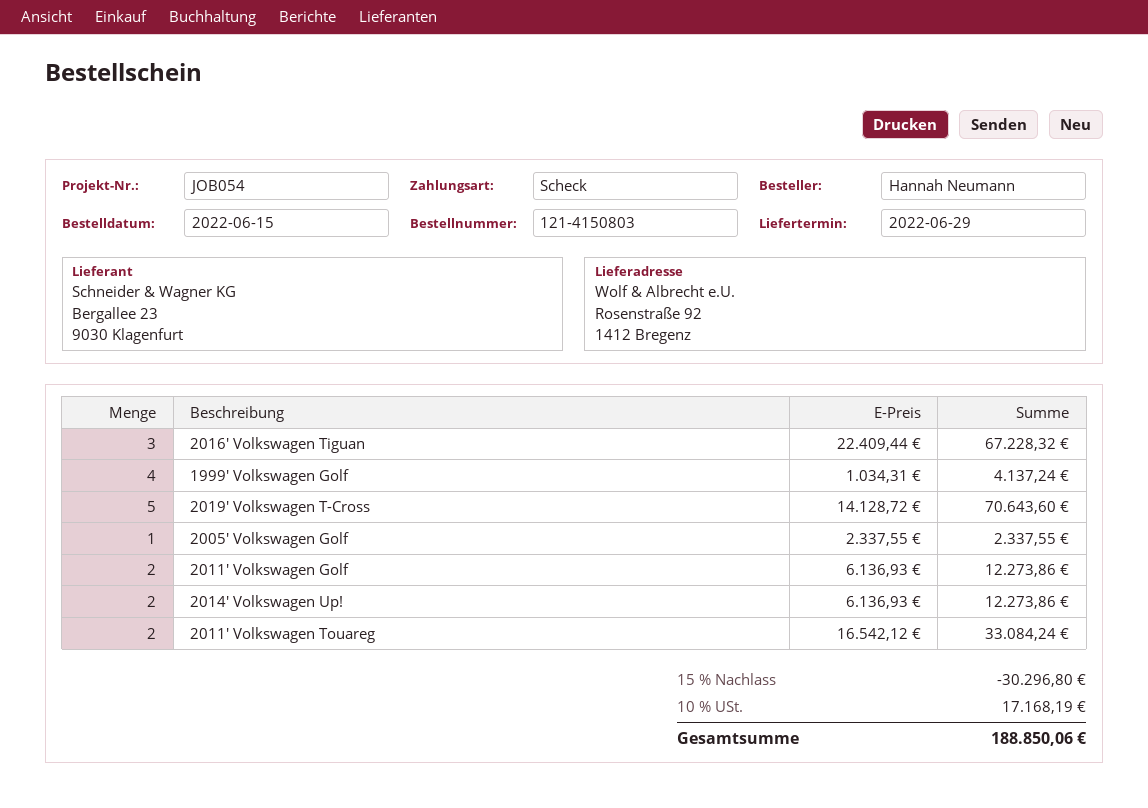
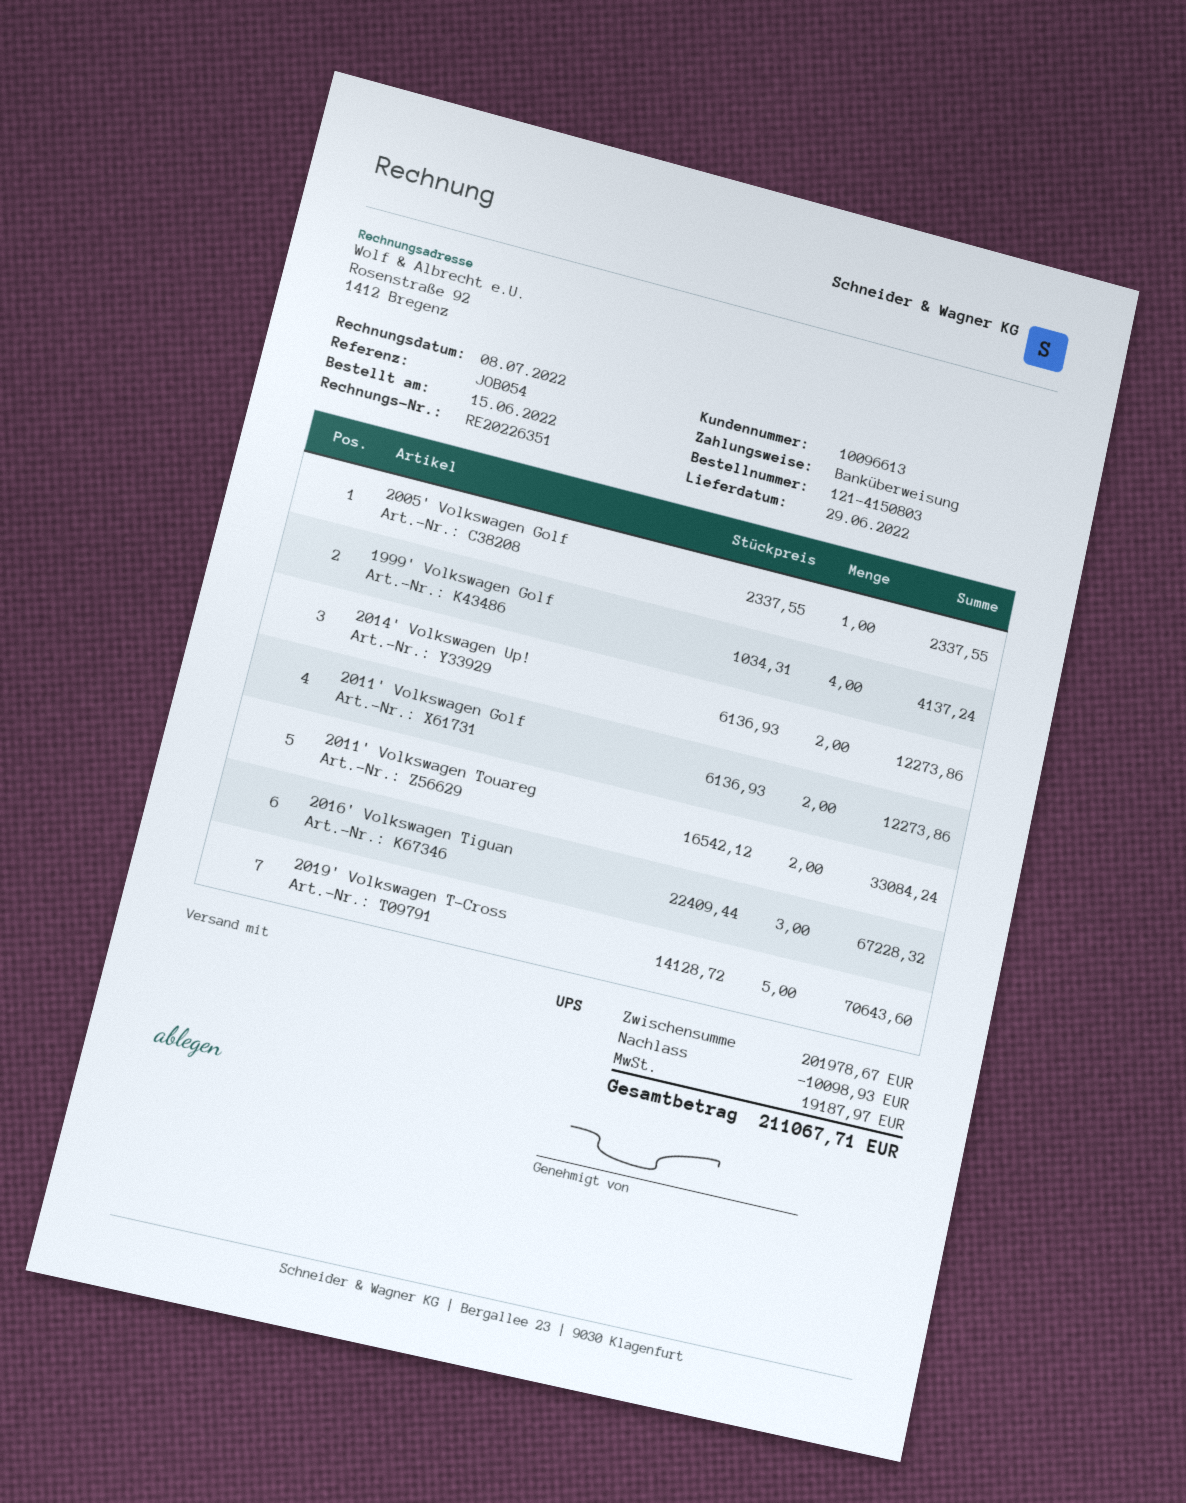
payment method: cheque -> bank transfer
discount: 30296.80 -> 10098.93
tax: 17168.19 -> 19187.97
total: 188850.06 -> 211067.71

